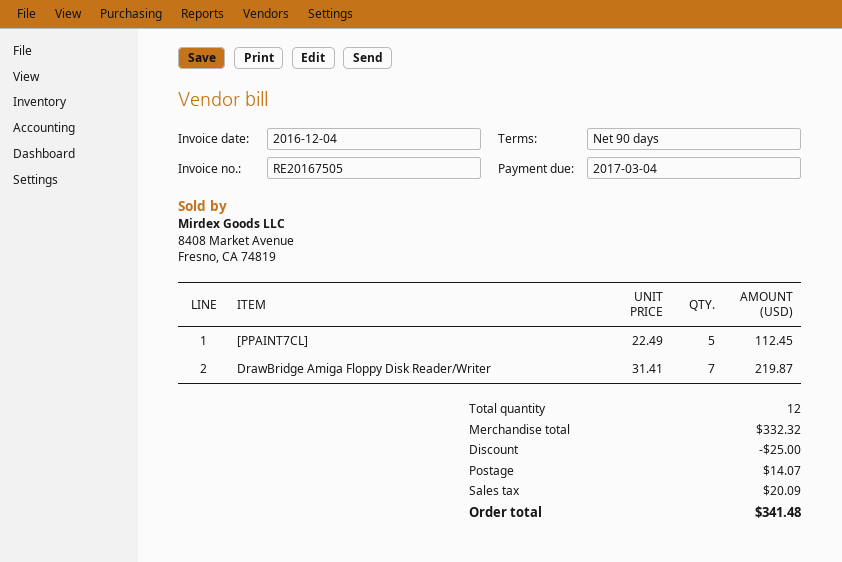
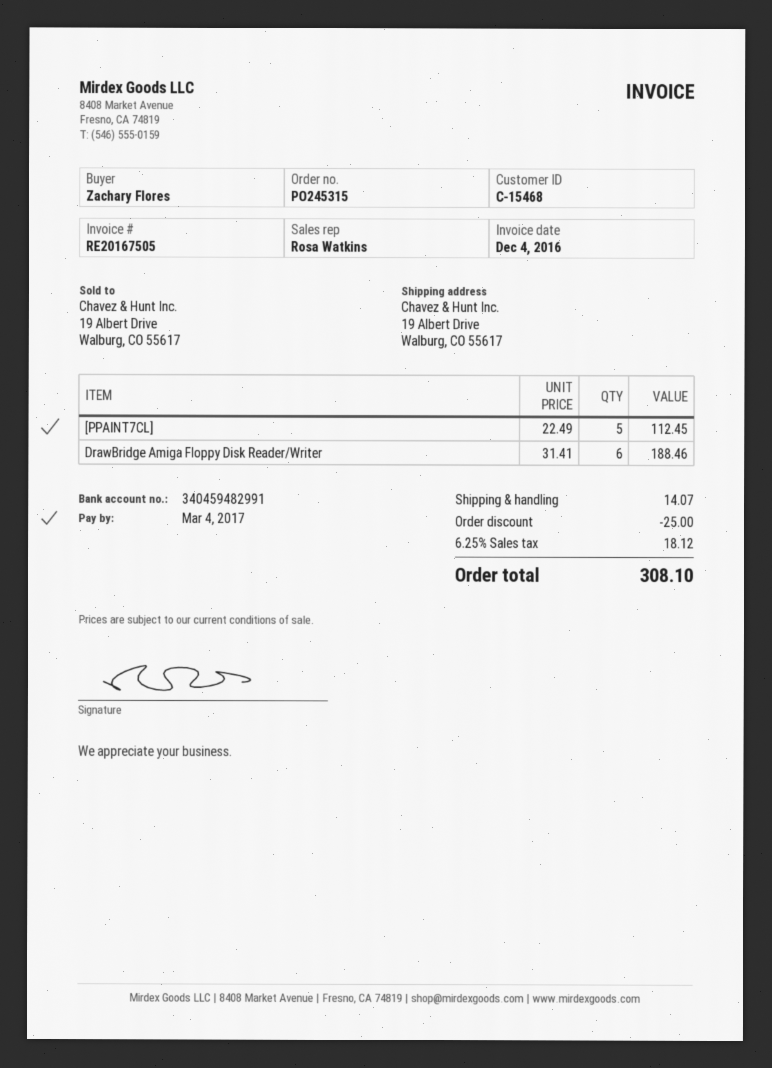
DrawBridge Amiga Floppy Disk Reader/Writer: 7 x 31.41 = 219.87 -> 6 x 31.41 = 188.46
tax: 20.09 -> 18.12
total: 341.48 -> 308.10

